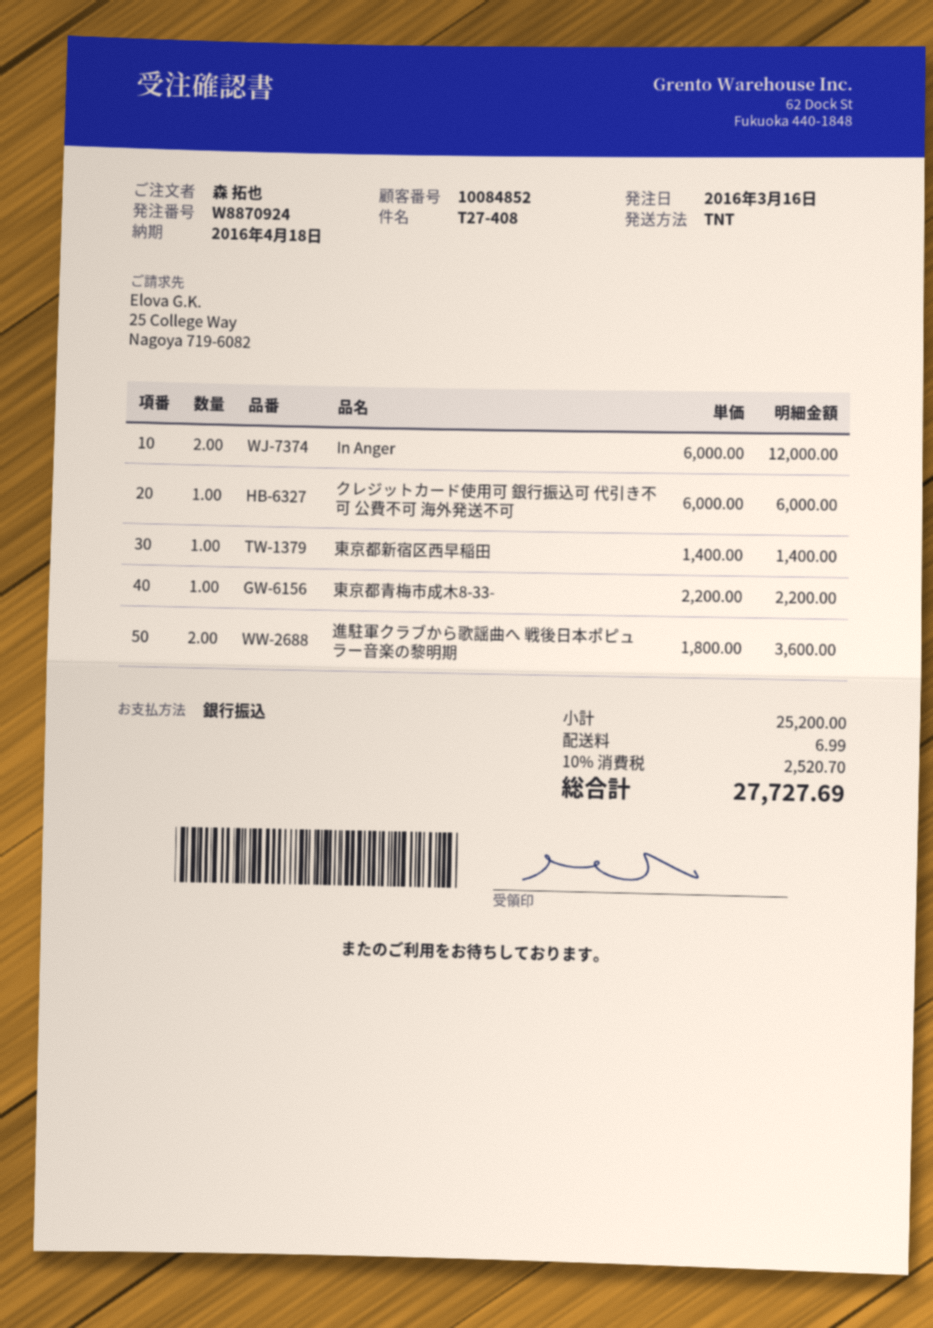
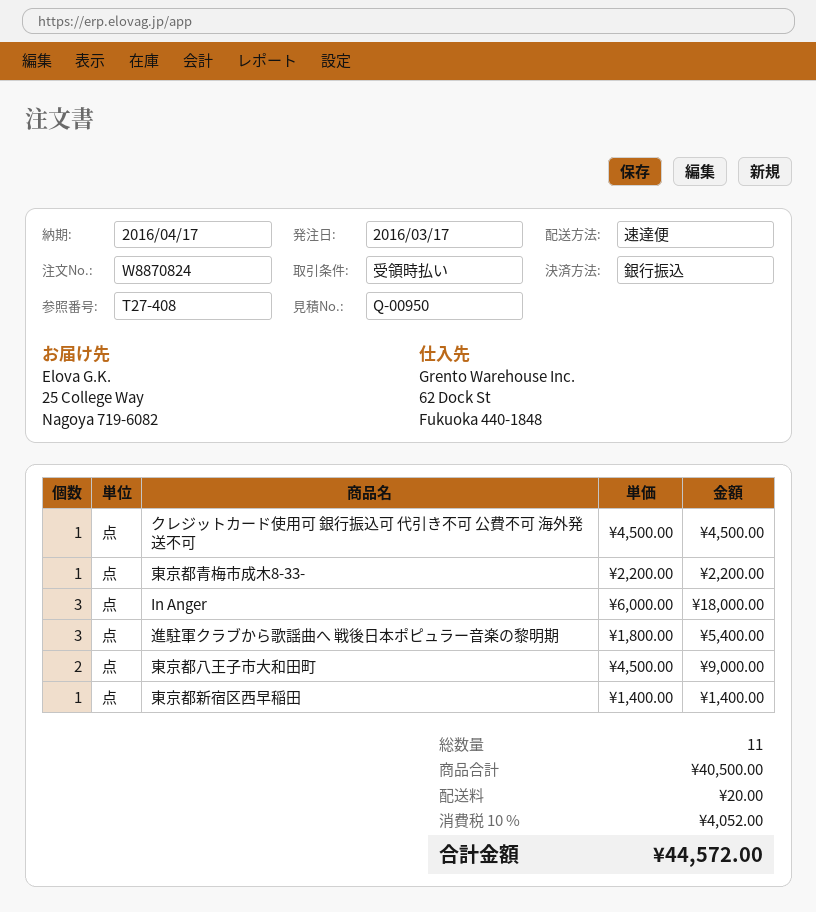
order number: W8870924 -> W8870824
order date: 2016-03-16 -> 2016-03-17
delivery date: 2016-04-18 -> 2016-04-17
shipping method: TNT -> express
In Anger: 2 x 6000.00 = 12000.00 -> 3 x 6000.00 = 18000.00
クレジットカード使用可 銀行振込可 代引き不可 公費不可 海外発送不可: 1 x 6000.00 = 6000.00 -> 1 x 4500.00 = 4500.00
進駐軍クラブから歌謡曲へ 戦後日本ポピュラー音楽の黎明期: 2 x 1800.00 = 3600.00 -> 3 x 1800.00 = 5400.00
東京都八王子市大和田町: none -> 2 x 4500.00 = 9000.00
subtotal: 25200.00 -> 40500.00
shipping: 6.99 -> 20.00
tax: 10% = 2520.70 -> 10% = 4052.00
total: 27727.69 -> 44572.00

